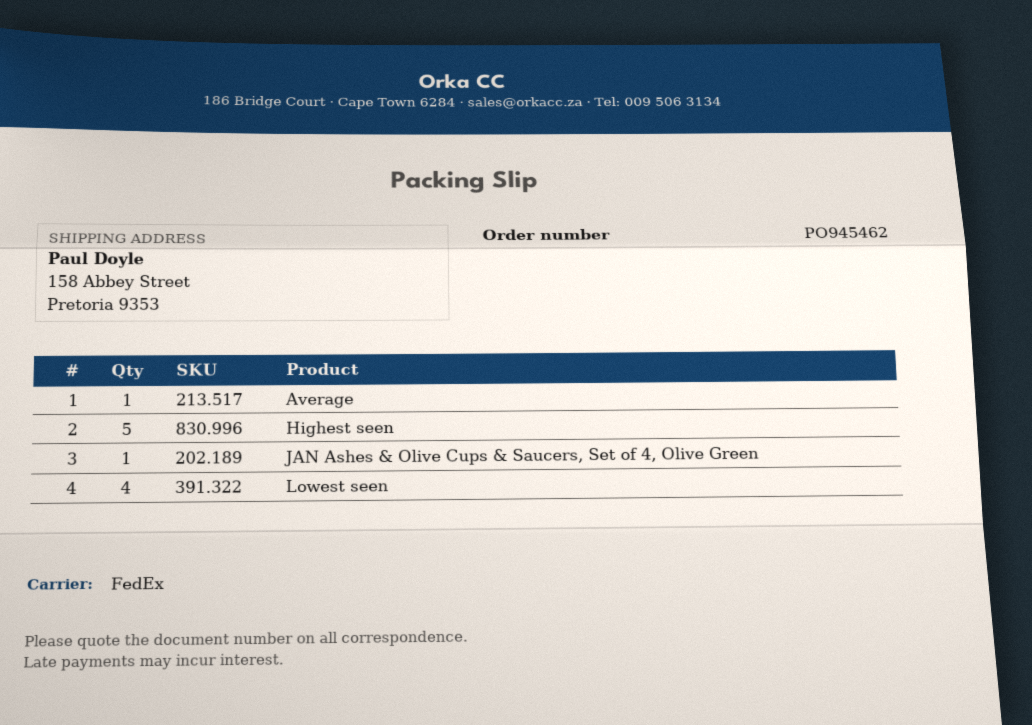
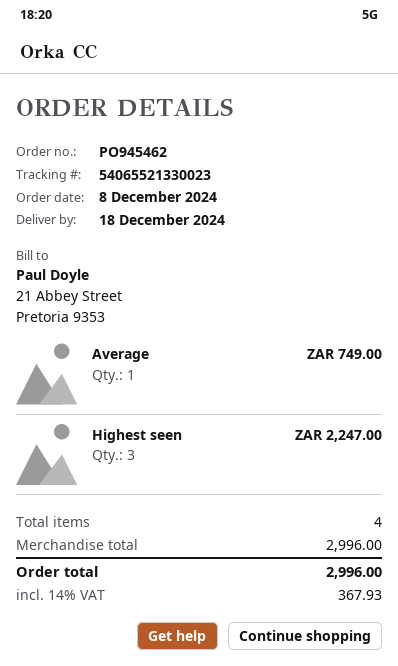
Highest seen: 5 -> 3
JAN Ashes & Olive Cups & Saucers, Set of 4, Olive Green: 1 -> none
Lowest seen: 4 -> none

